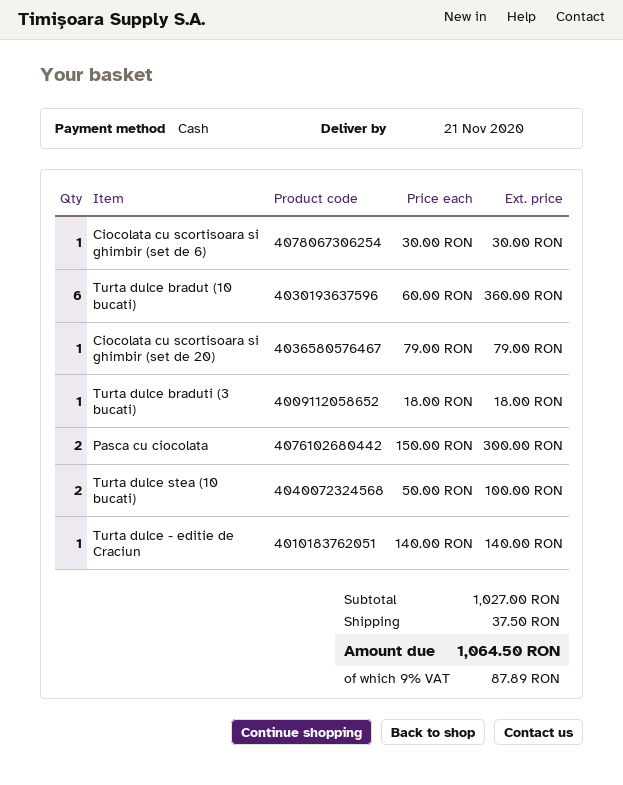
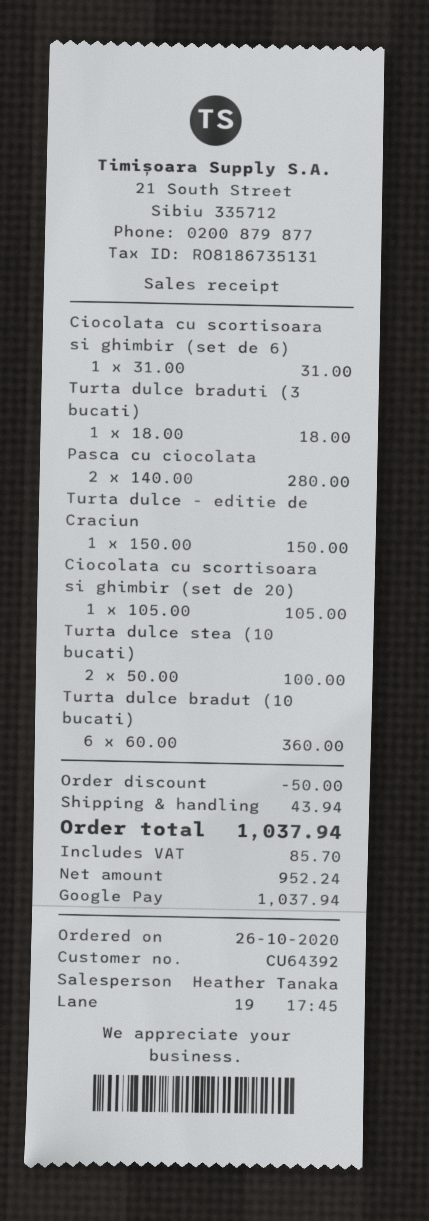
payment method: cash -> Google Pay
Ciocolata cu scortisoara si ghimbir (set de 6): 1 x 30.00 = 30.00 -> 1 x 31.00 = 31.00
Ciocolata cu scortisoara si ghimbir (set de 20): 1 x 79.00 = 79.00 -> 1 x 105.00 = 105.00
Pasca cu ciocolata: 2 x 150.00 = 300.00 -> 2 x 140.00 = 280.00
Turta dulce - editie de Craciun: 1 x 140.00 = 140.00 -> 1 x 150.00 = 150.00
discount: none -> 50.00
shipping: 37.50 -> 43.94
tax: 87.89 -> 85.70
total: 1064.50 -> 1037.94

